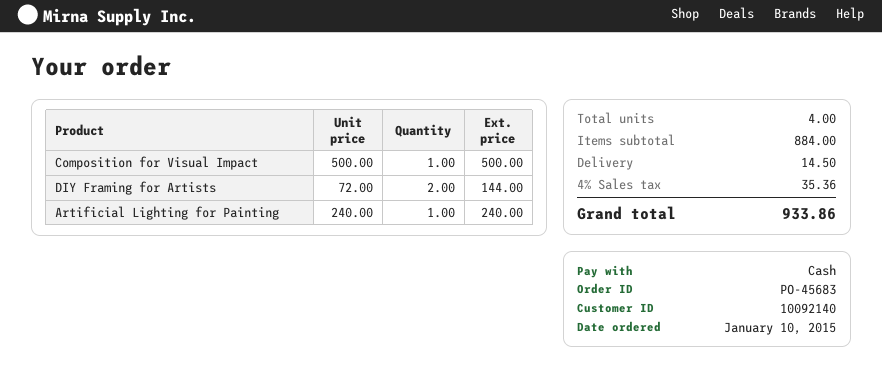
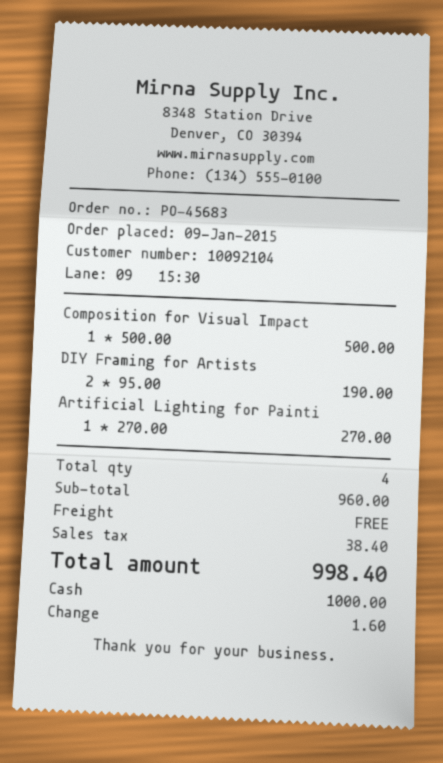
order date: 2015-01-10 -> 2015-01-09
customer number: 10092140 -> 10092104
DIY Framing for Artists: 2 x 72.00 = 144.00 -> 2 x 95.00 = 190.00
Artificial Lighting for Painting: 1 x 240.00 = 240.00 -> 1 x 270.00 = 270.00
subtotal: 884.00 -> 960.00
shipping: 14.50 -> 0.00
tax: 35.36 -> 38.40
total: 933.86 -> 998.40

